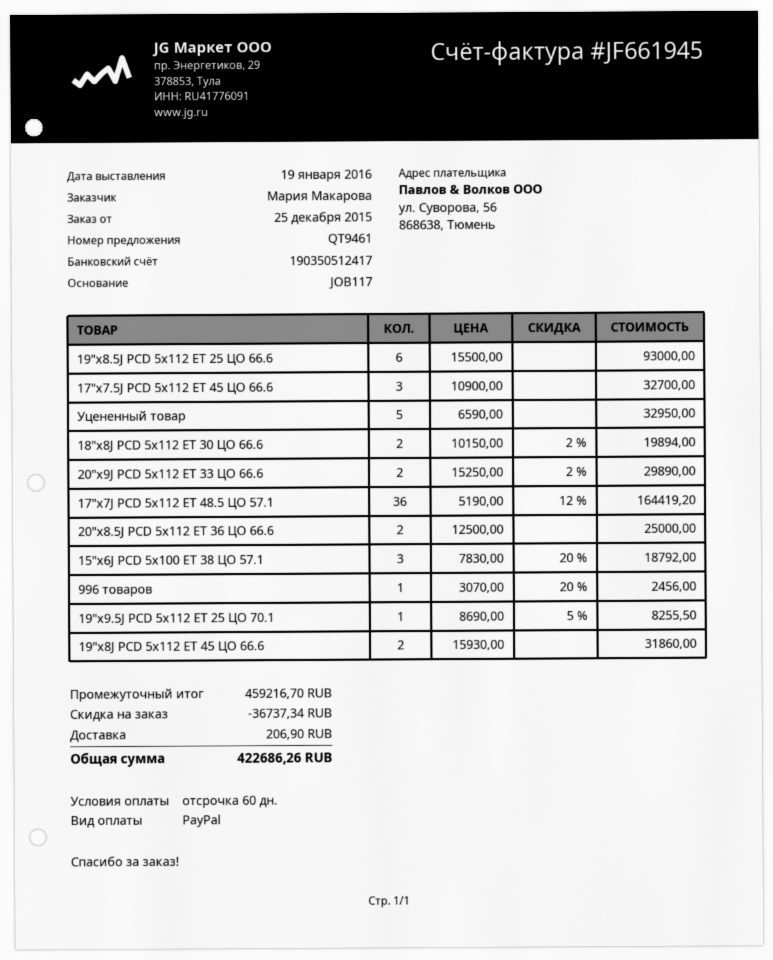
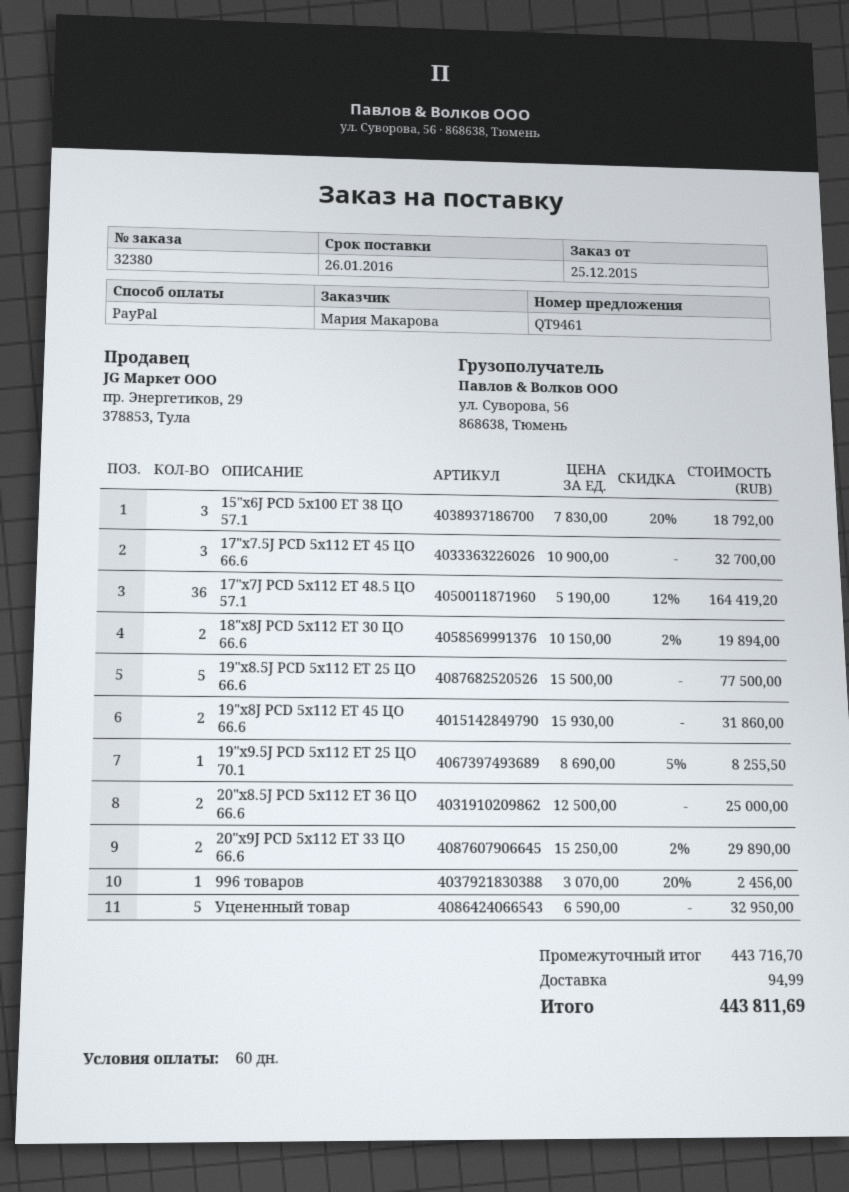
19"x8.5J PCD 5x112 ЕТ 25 ЦО 66.6: 6 x 15500.00 = 93000.00 -> 5 x 15500.00 = 77500.00
subtotal: 459216.70 -> 443716.70
discount: 36737.34 -> none
shipping: 206.90 -> 94.99
total: 422686.26 -> 443811.69

